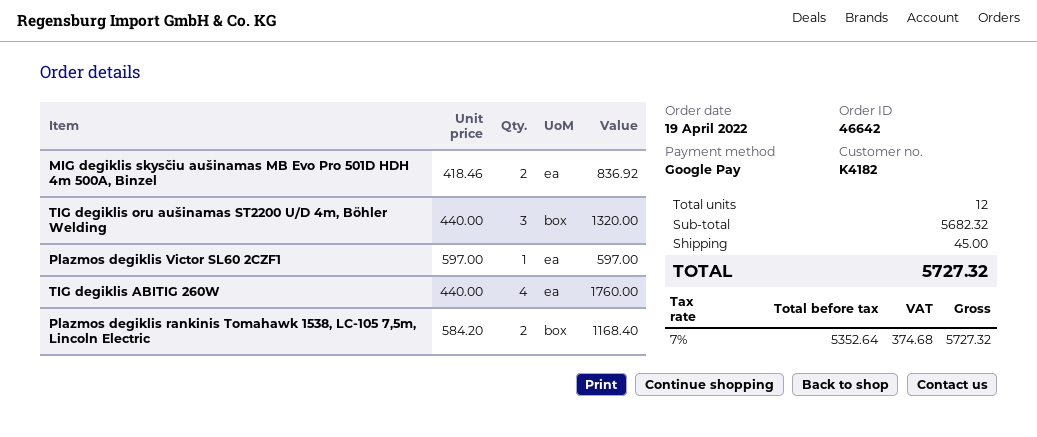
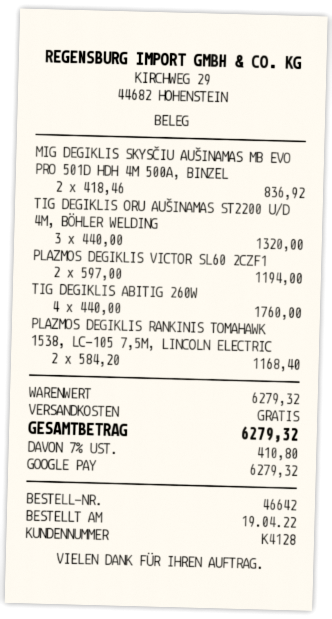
customer number: K4182 -> K4128
Plazmos degiklis Victor SL60 2CZF1: 1 x 597.00 = 597.00 -> 2 x 597.00 = 1194.00
subtotal: 5682.32 -> 6279.32
shipping: 45.00 -> 0.00
tax: 7% = 374.68 -> 7% = 410.80
total: 5727.32 -> 6279.32

